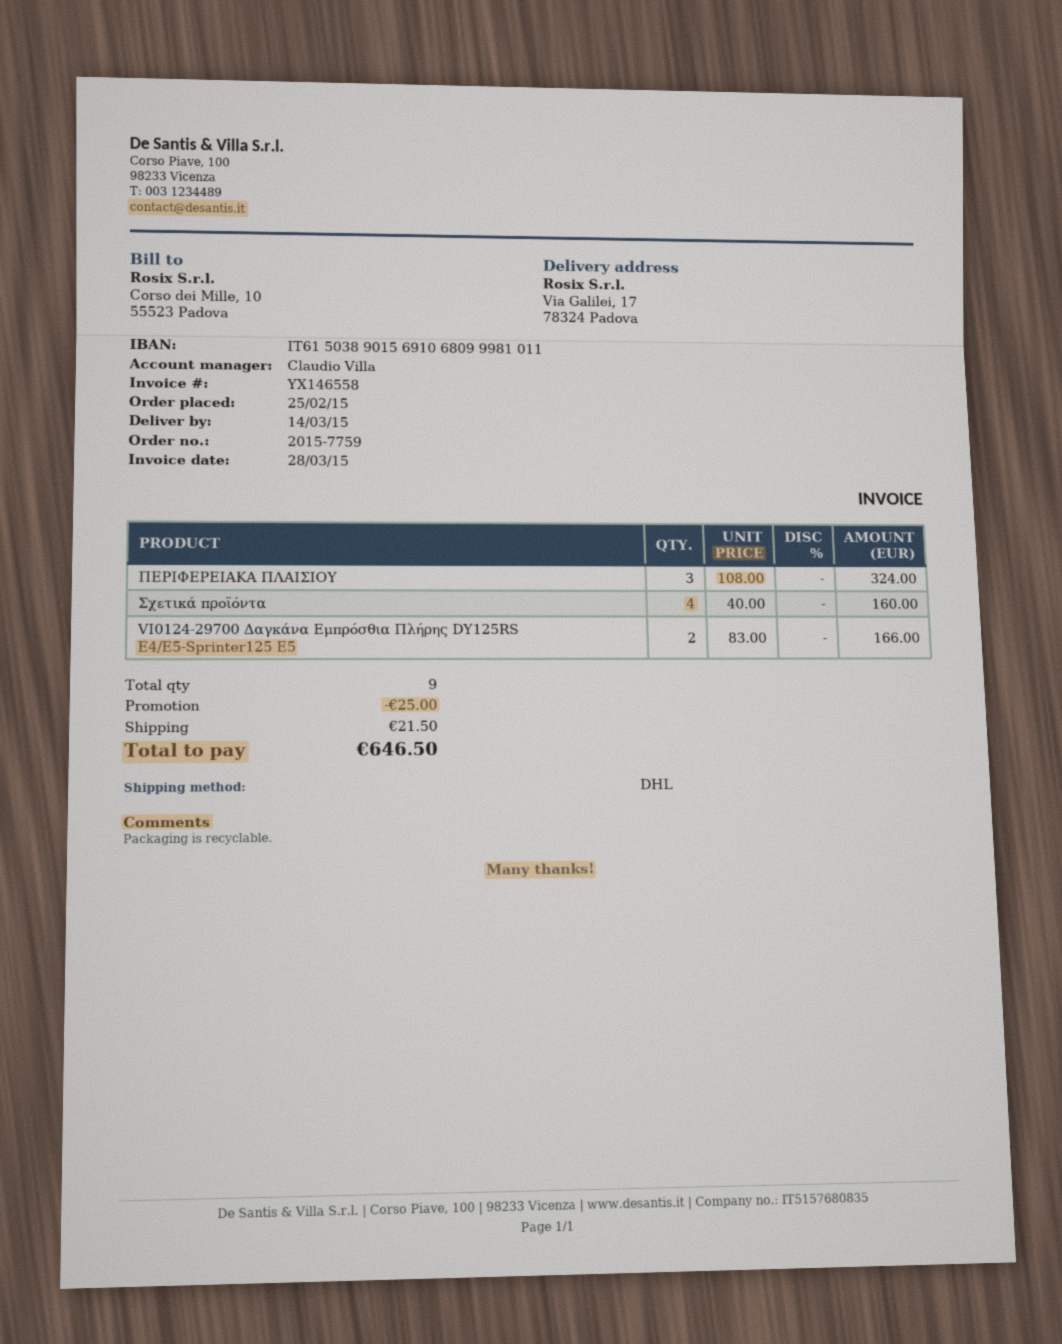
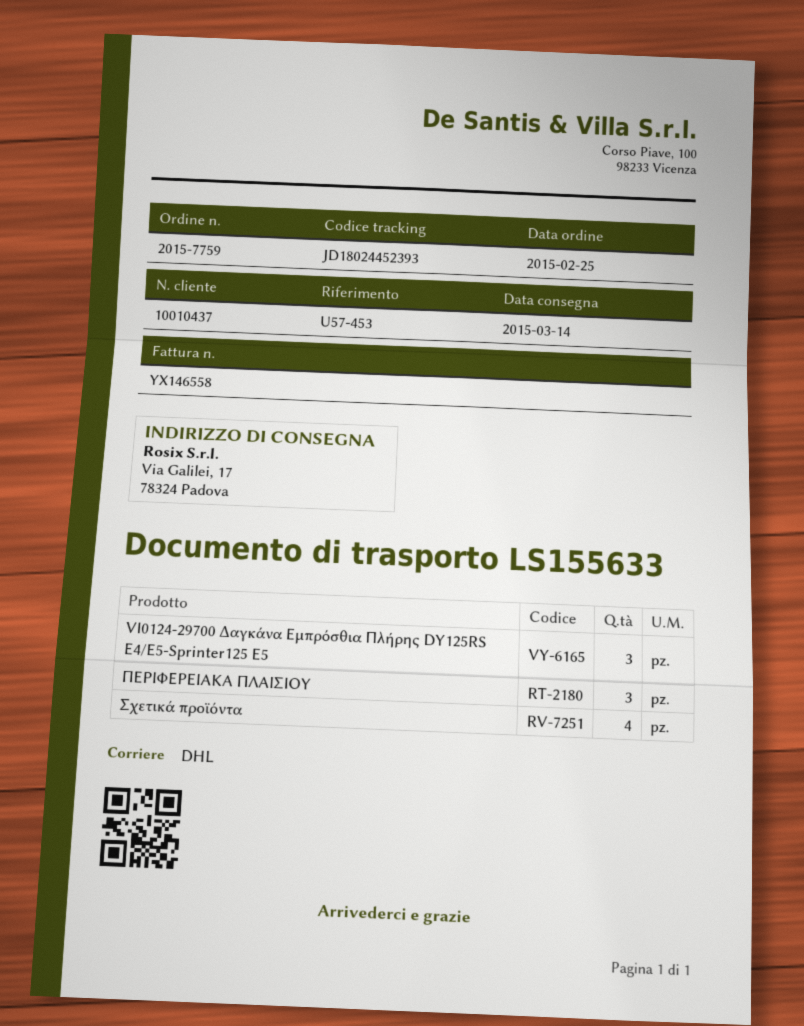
VI0124-29700 Δαγκάνα Εμπρόσθια Πλήρης DY125RS E4/E5-Sprinter125 E5: 2 -> 3

